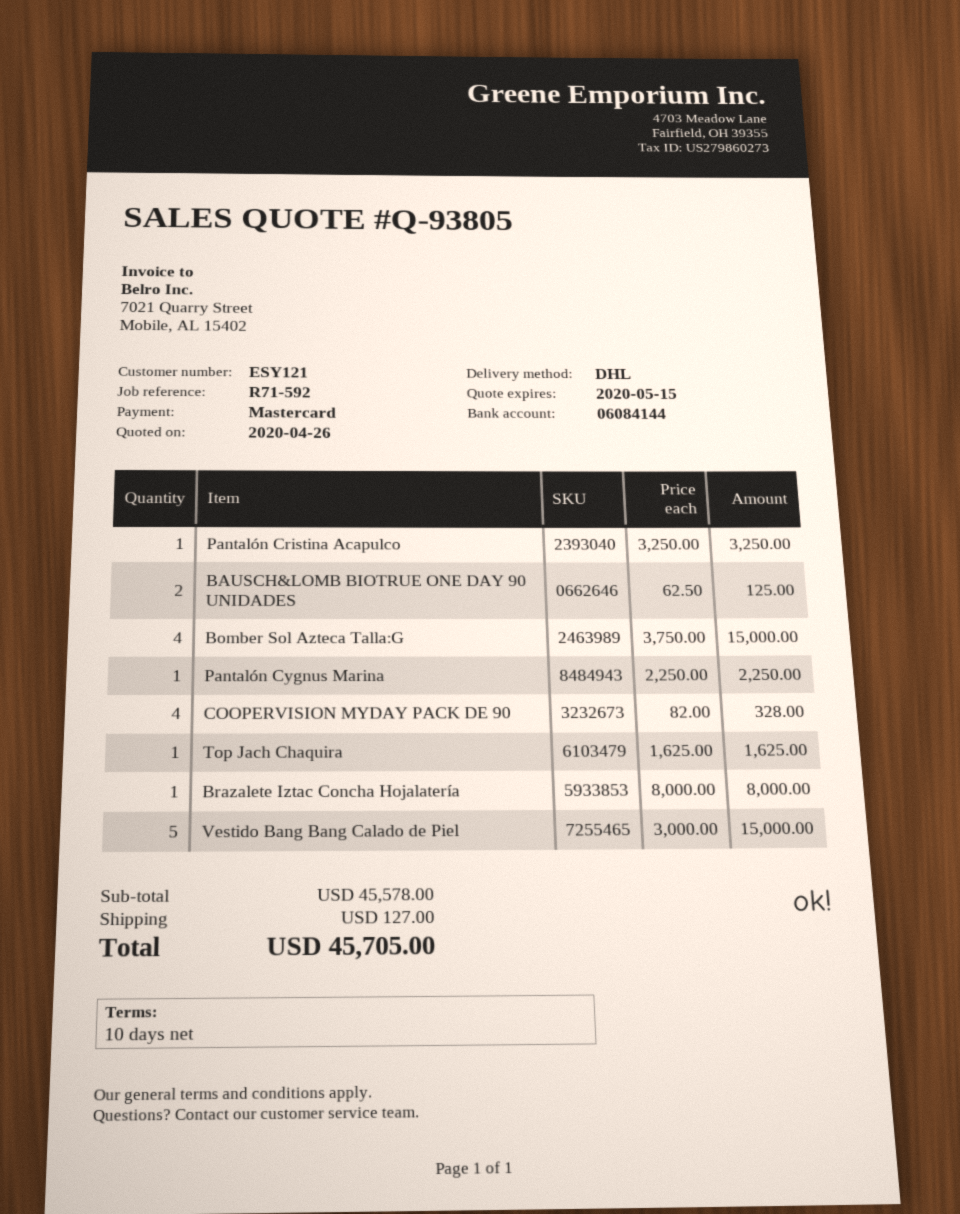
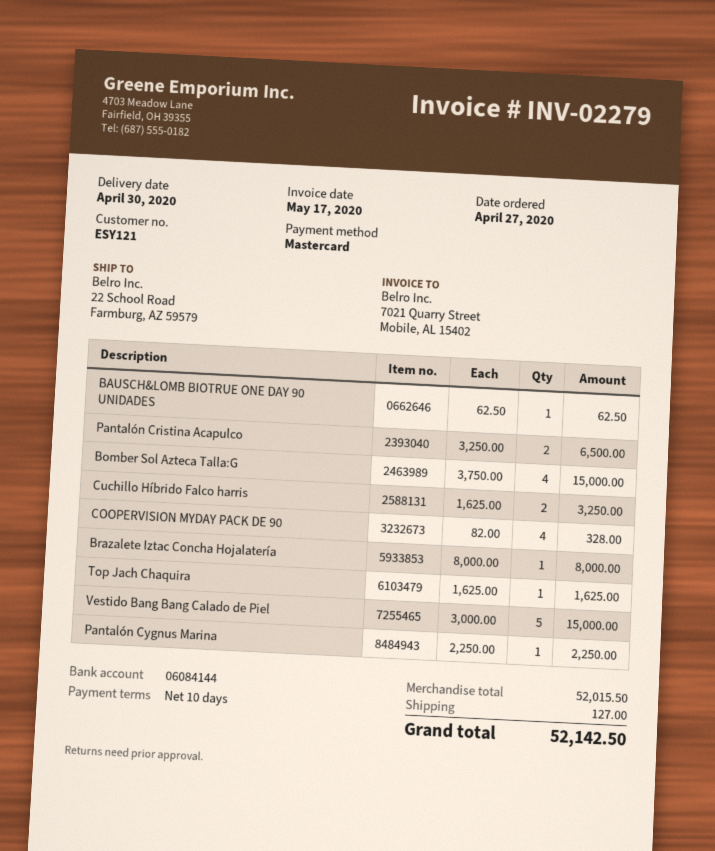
Pantalón Cristina Acapulco: 1 x 3250.00 = 3250.00 -> 2 x 3250.00 = 6500.00
BAUSCH&LOMB BIOTRUE ONE DAY 90 UNIDADES: 2 x 62.50 = 125.00 -> 1 x 62.50 = 62.50
Cuchillo Híbrido Falco harris: none -> 2 x 1625.00 = 3250.00
subtotal: 45578.00 -> 52015.50
total: 45705.00 -> 52142.50

